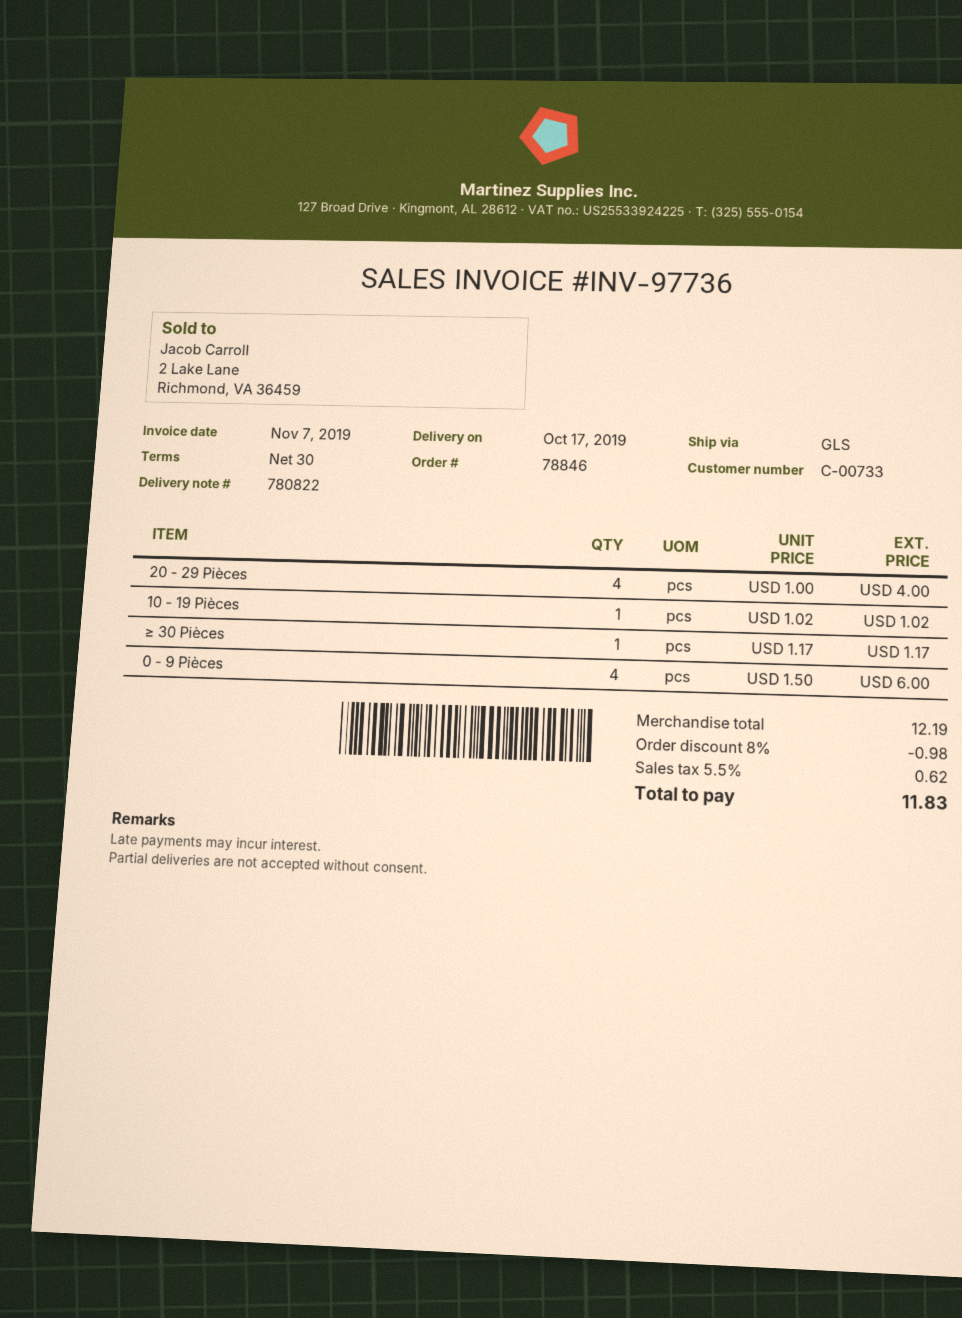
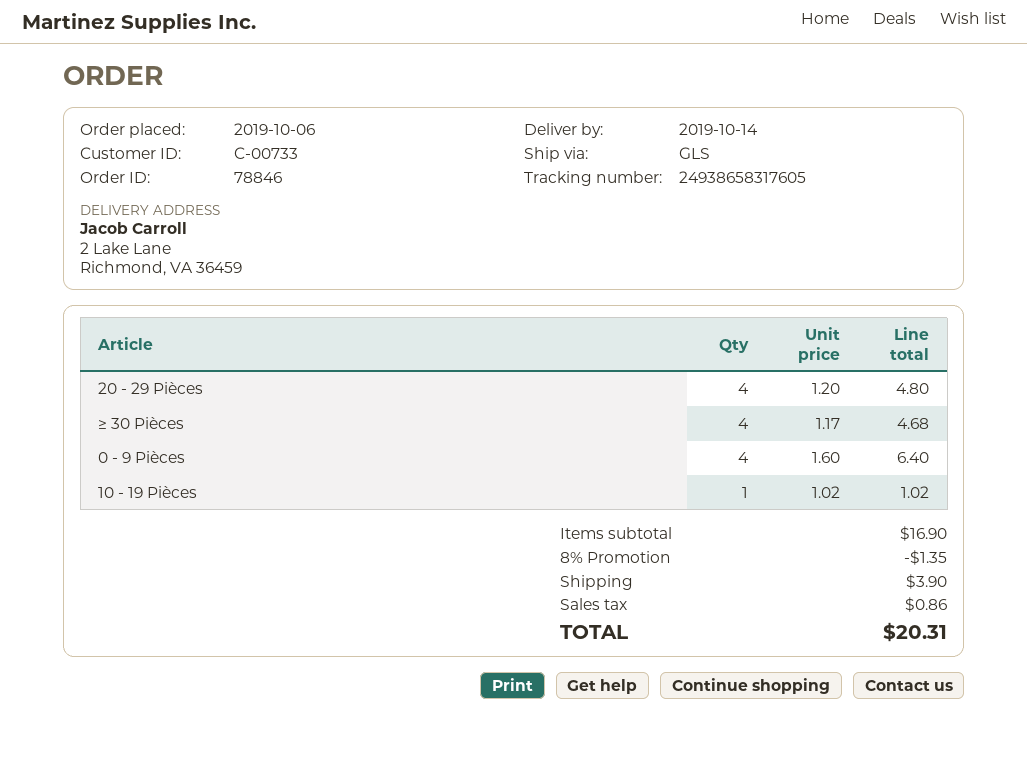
delivery date: 2019-10-17 -> 2019-10-14
20 - 29 Pièces: 4 x 1.00 = 4.00 -> 4 x 1.20 = 4.80
≥ 30 Pièces: 1 x 1.17 = 1.17 -> 4 x 1.17 = 4.68
0 - 9 Pièces: 4 x 1.50 = 6.00 -> 4 x 1.60 = 6.40
subtotal: 12.19 -> 16.90
discount: 8% = 0.98 -> 8% = 1.35
shipping: none -> 3.90
tax: 0.62 -> 0.86
total: 11.83 -> 20.31

